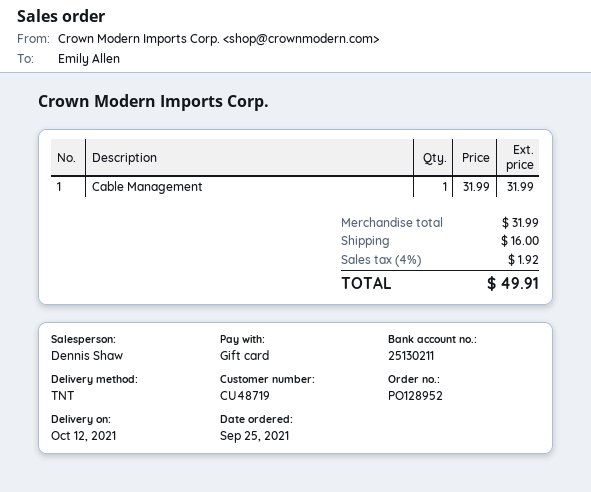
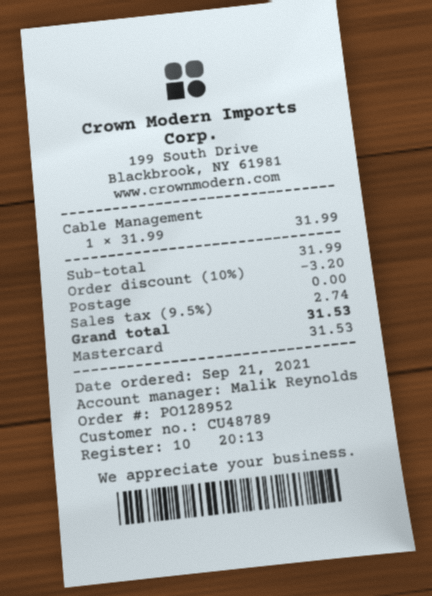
order date: 2021-09-25 -> 2021-09-21
customer number: CU48719 -> CU48789
sales rep: Dennis Shaw -> Malik Reynolds
payment method: gift card -> Mastercard
discount: none -> 10% = 3.20
shipping: 16.00 -> 0.00
tax: 4% = 1.92 -> 9.5% = 2.74
total: 49.91 -> 31.53

